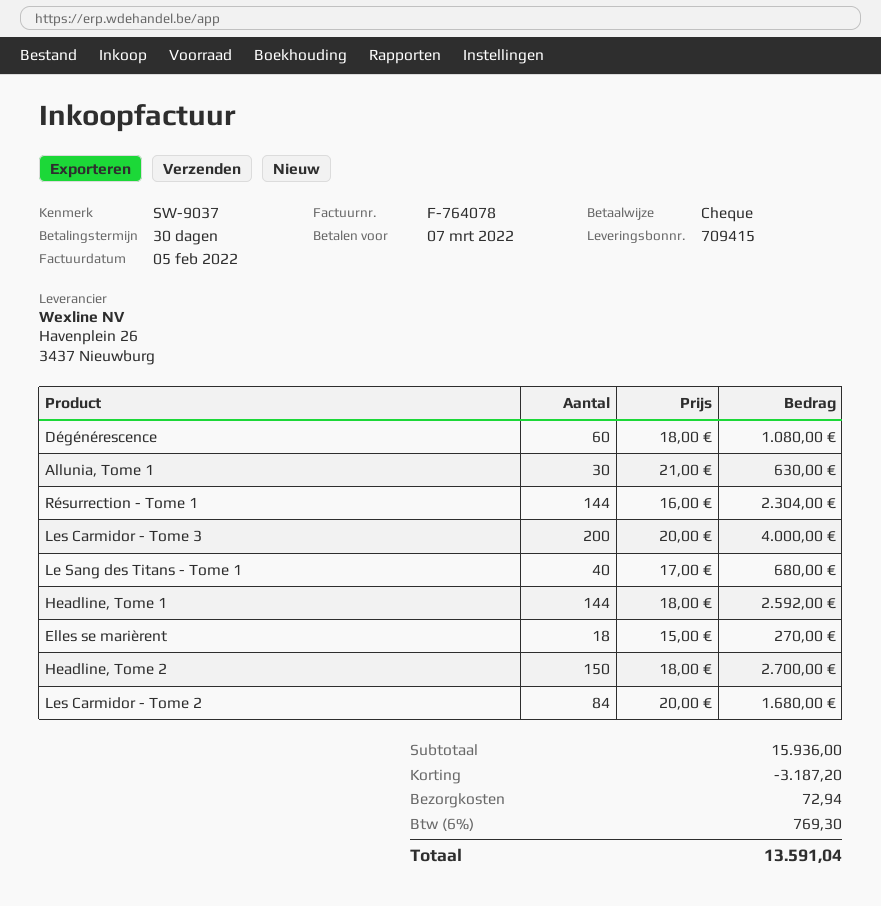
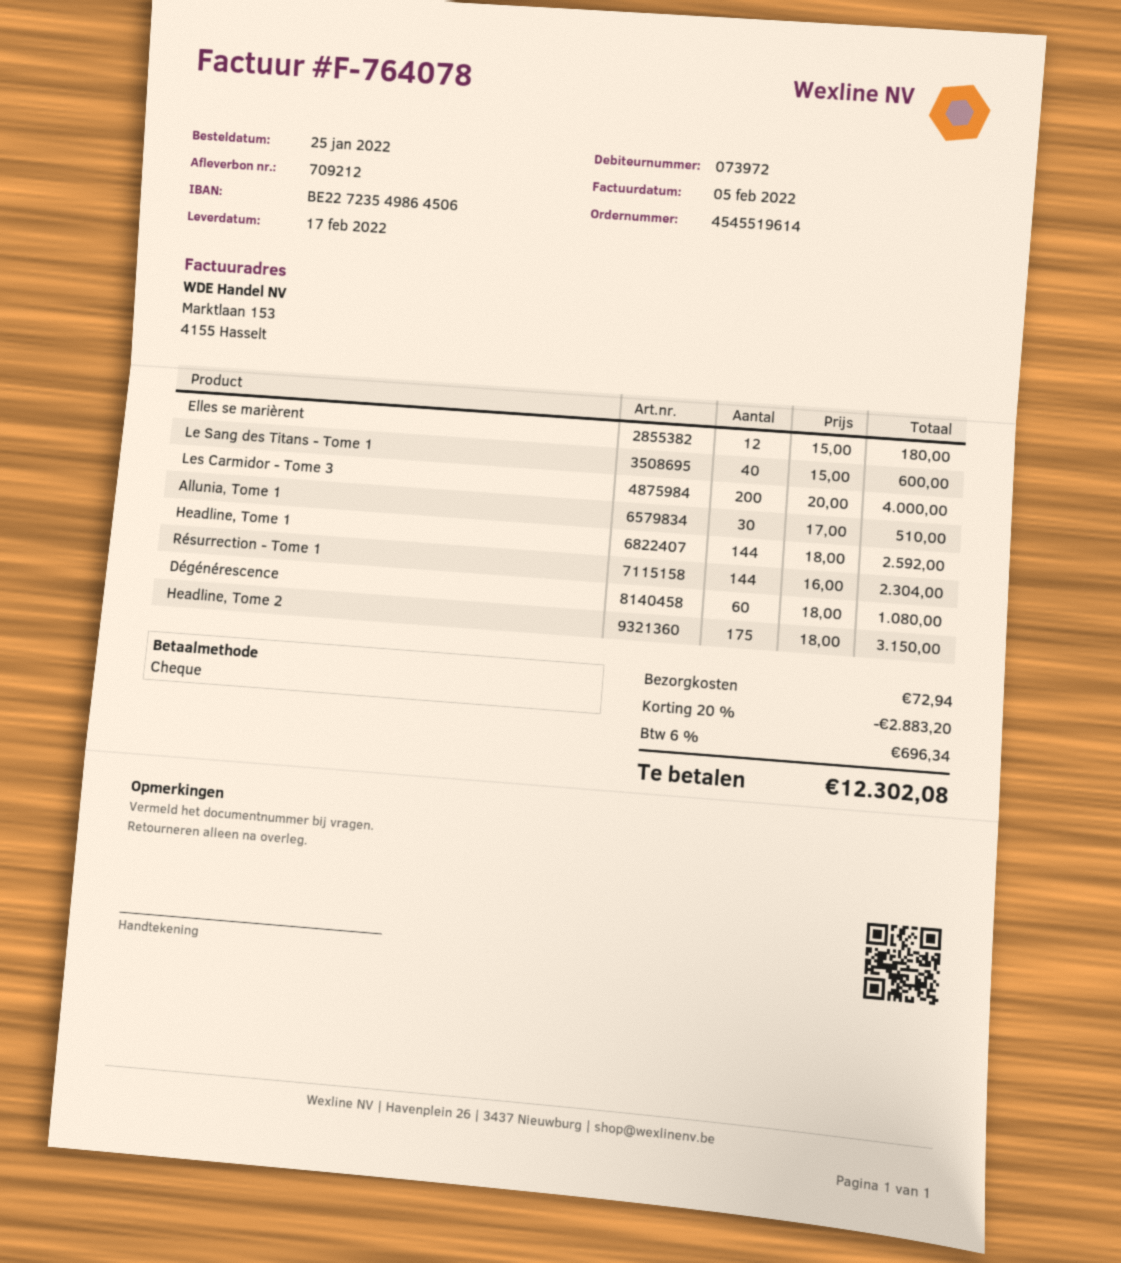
delivery note number: 709415 -> 709212
Allunia, Tome 1: 30 x 21.00 = 630.00 -> 30 x 17.00 = 510.00
Le Sang des Titans - Tome 1: 40 x 17.00 = 680.00 -> 40 x 15.00 = 600.00
Elles se marièrent: 18 x 15.00 = 270.00 -> 12 x 15.00 = 180.00
Headline, Tome 2: 150 x 18.00 = 2700.00 -> 175 x 18.00 = 3150.00
Les Carmidor - Tome 2: 84 x 20.00 = 1680.00 -> none
discount: 3187.20 -> 2883.20
tax: 6% = 769.30 -> 6% = 696.34
total: 13591.04 -> 12302.08

